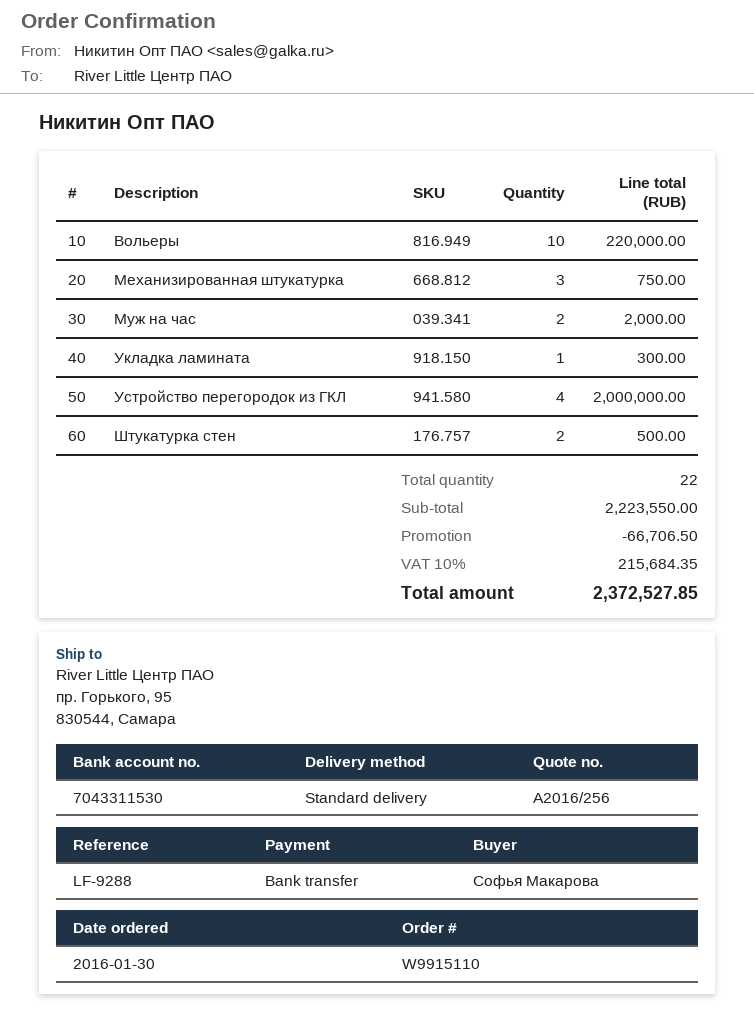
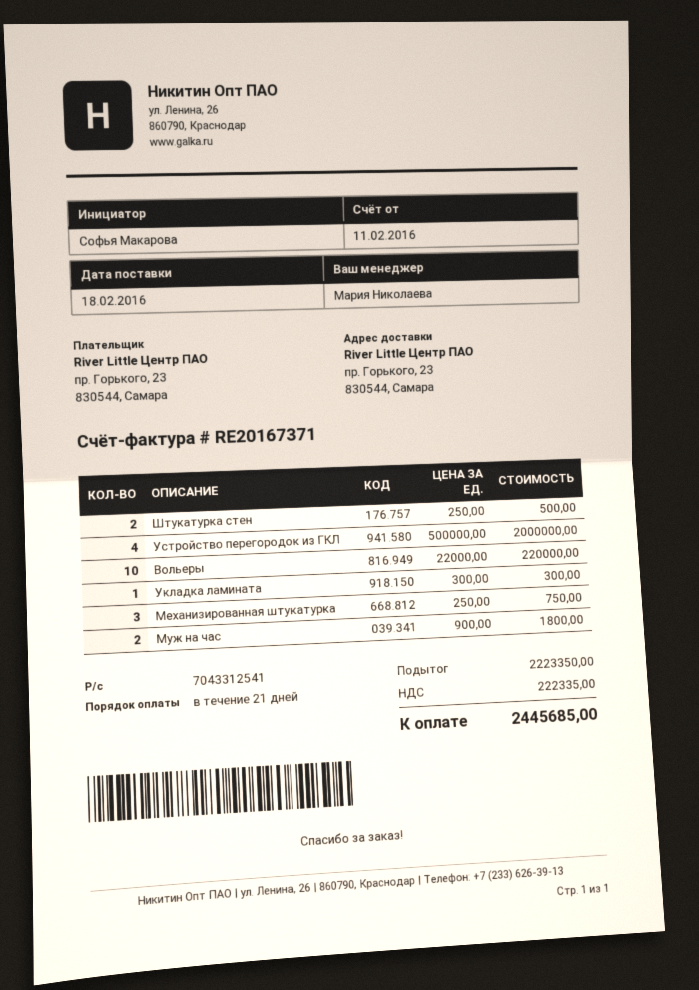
bank account: 7043311530 -> 7043312541
ship to: пр. Горького, 95, 830544, Самара -> пр. Горького, 23, 830544, Самара
Муж на час: 2 for 2000.00 -> 2 for 1800.00
subtotal: 2223550.00 -> 2223350.00
discount: 66706.50 -> none
tax: 215684.35 -> 222335.00
total: 2372527.85 -> 2445685.00

